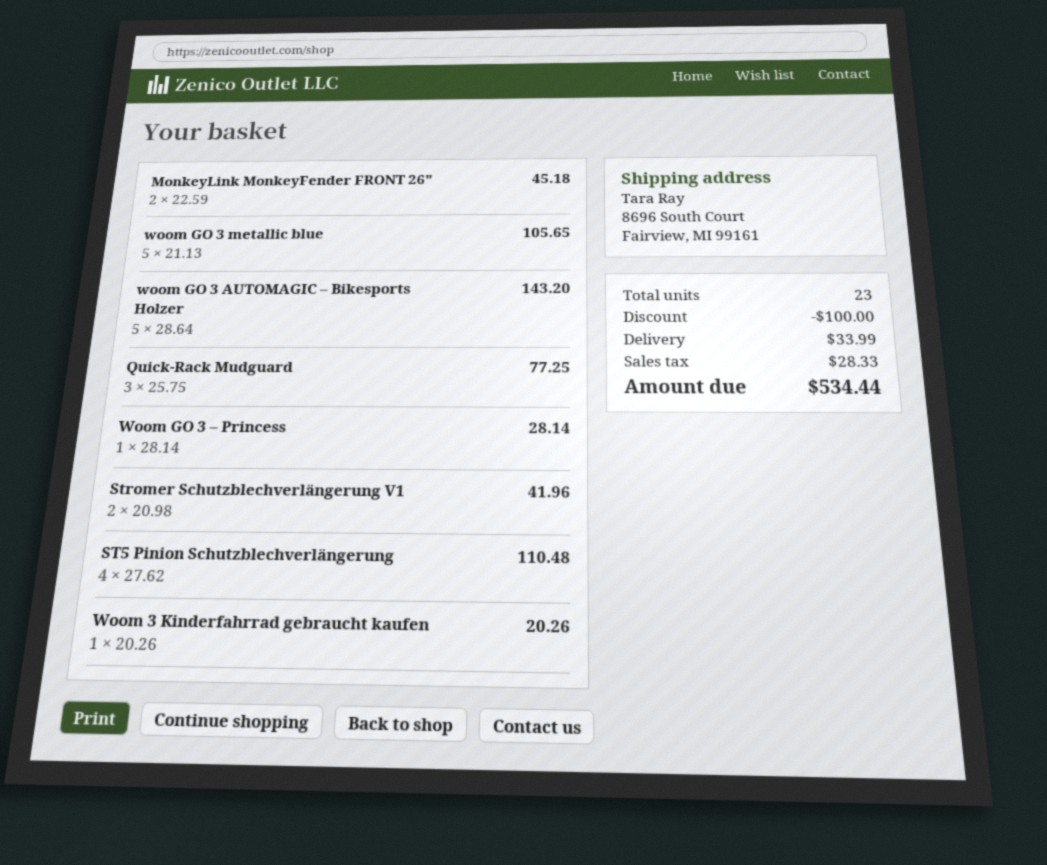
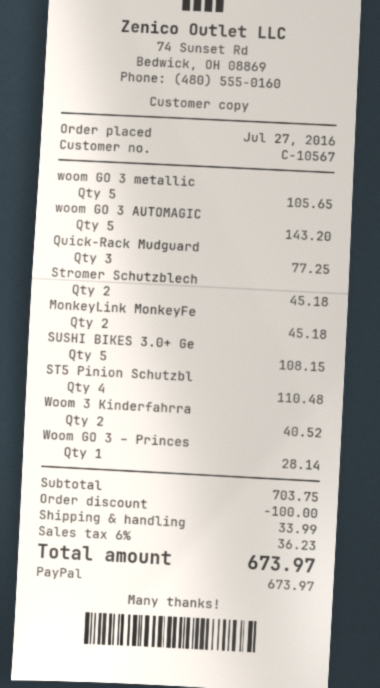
Stromer Schutzblechverlängerung V1: 2 for 41.96 -> 2 for 45.18
Woom 3 Kinderfahrrad gebraucht kaufen: 1 for 20.26 -> 2 for 40.52
SUSHI BIKES 3.0+ Ge: none -> 5 for 108.15
tax: 28.33 -> 36.23
total: 534.44 -> 673.97

